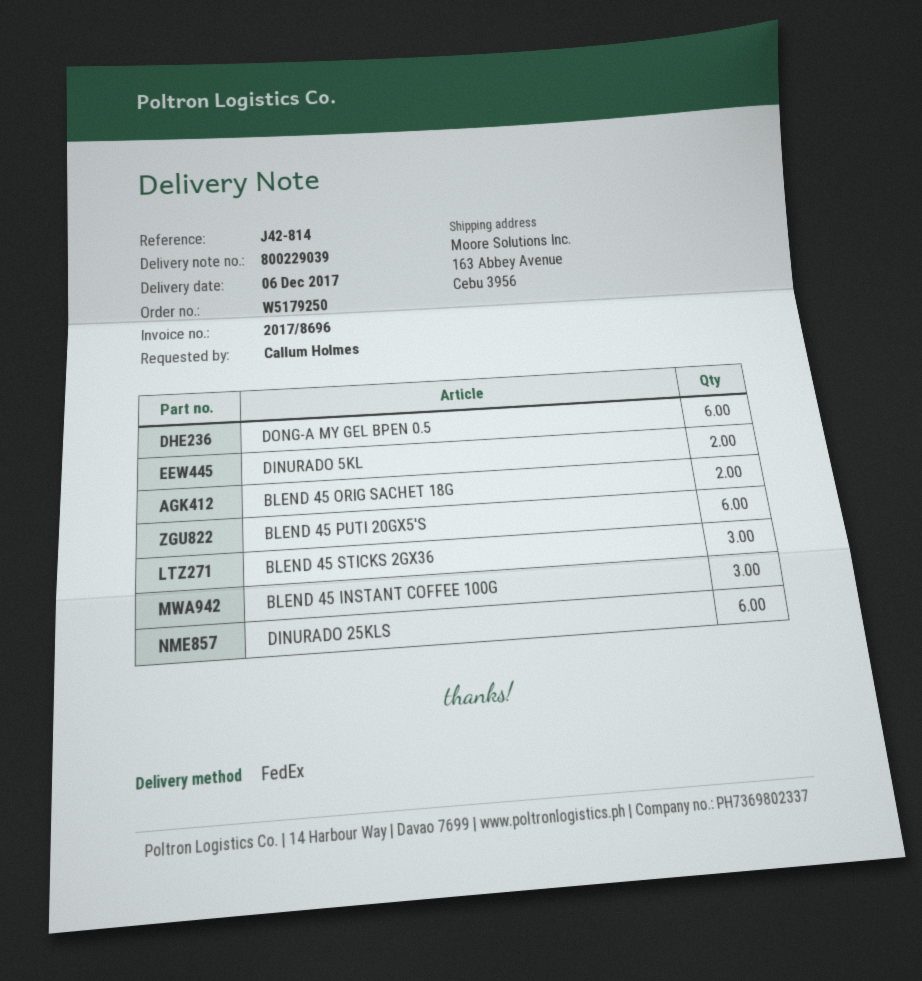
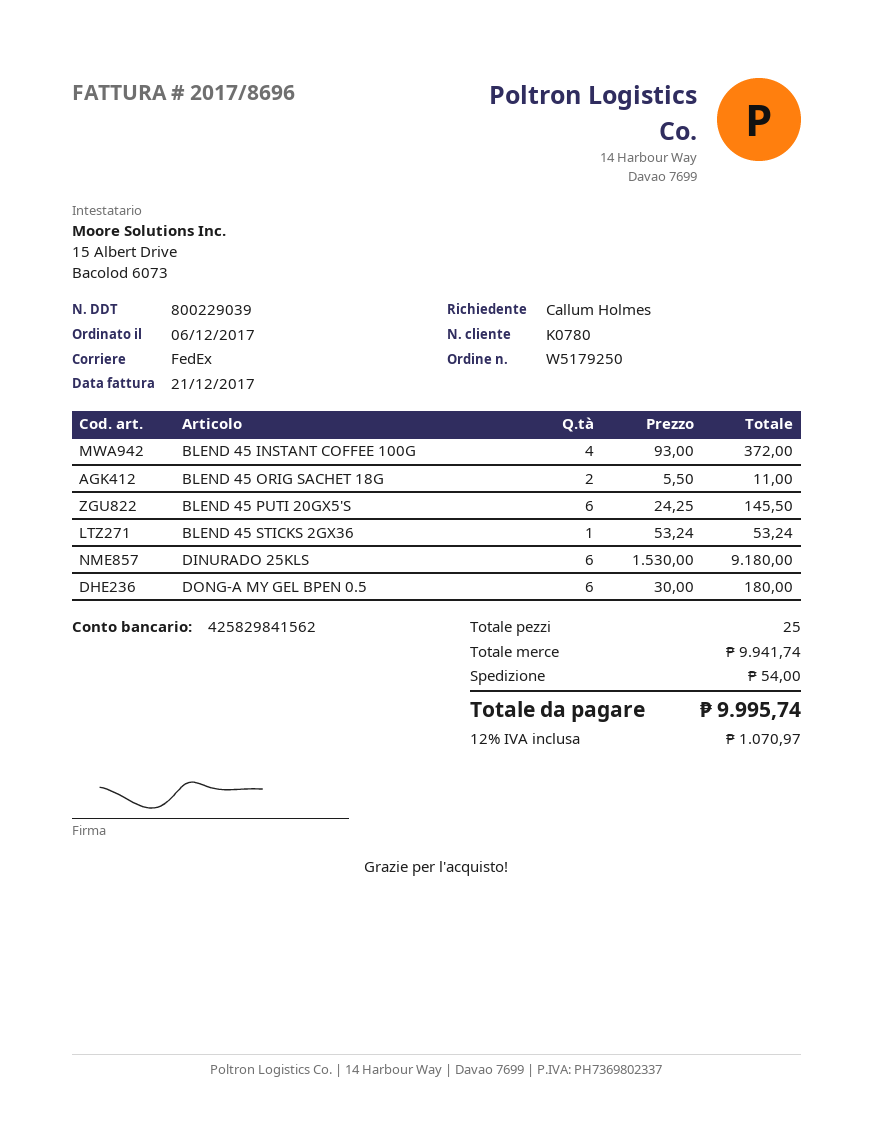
DINURADO 5KL: 2 -> none
BLEND 45 STICKS 2GX36: 3 -> 1
BLEND 45 INSTANT COFFEE 100G: 3 -> 4

